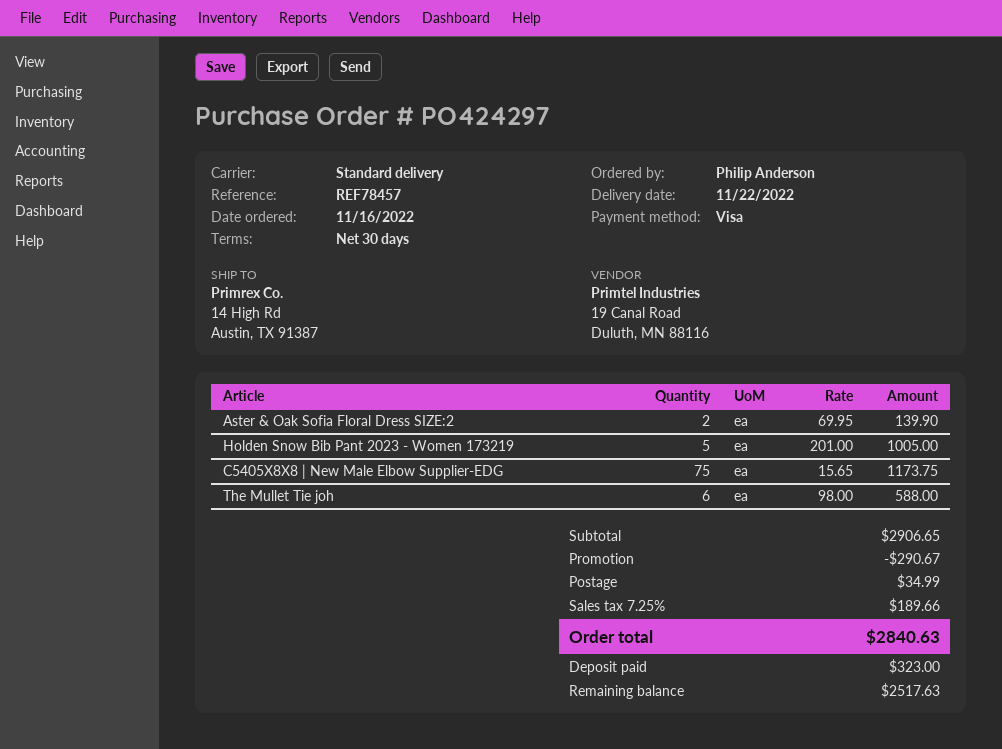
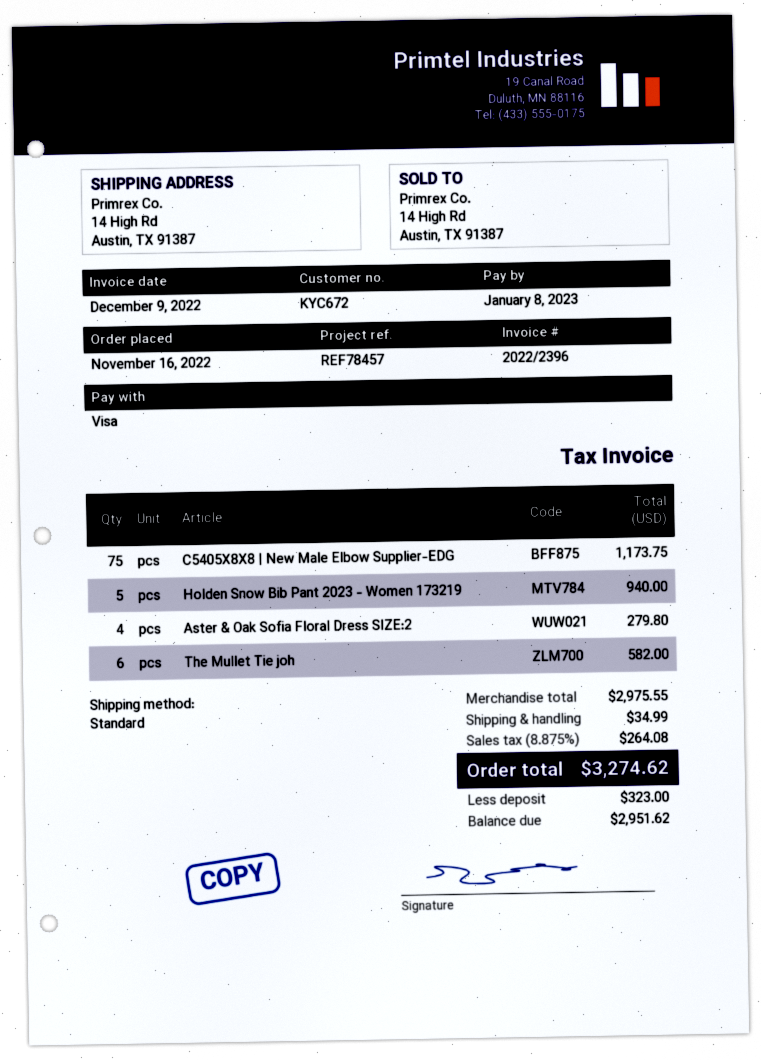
Aster & Oak Sofia Floral Dress SIZE:2: 2 for 139.90 -> 4 for 279.80
Holden Snow Bib Pant 2023 - Women 173219: 5 for 1005.00 -> 5 for 940.00
The Mullet Tie joh: 6 for 588.00 -> 6 for 582.00
subtotal: 2906.65 -> 2975.55
discount: 290.67 -> none
tax: 7.25% = 189.66 -> 8.875% = 264.08
total: 2840.63 -> 3274.62
balance: 2517.63 -> 2951.62

